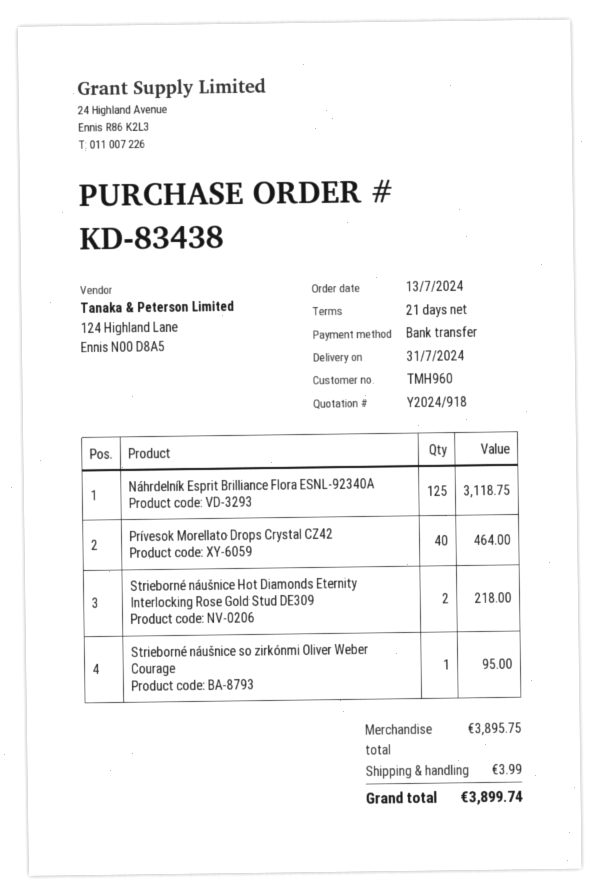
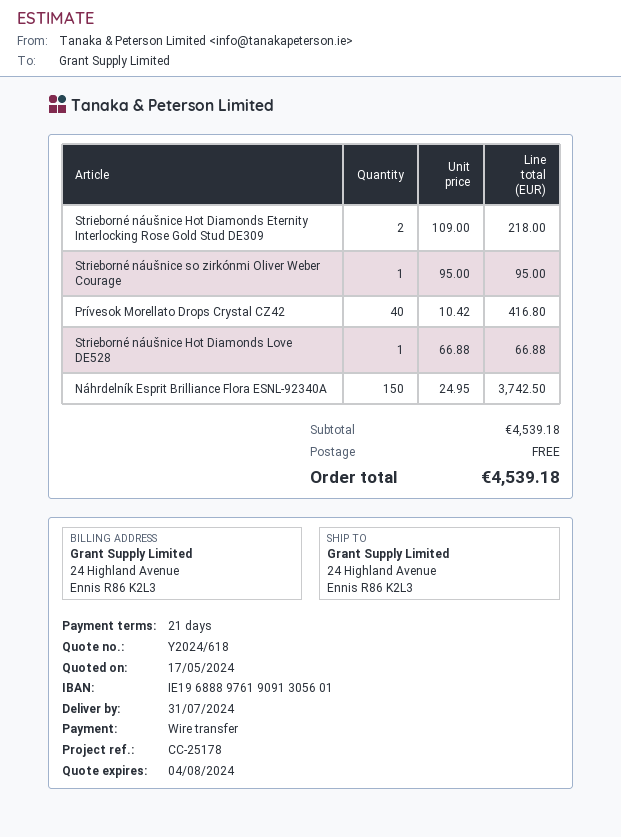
quote number: Y2024/918 -> Y2024/618
Náhrdelník Esprit Brilliance Flora ESNL-92340A: 125 for 3118.75 -> 150 for 3742.50
Prívesok Morellato Drops Crystal CZ42: 40 for 464.00 -> 40 for 416.80
Strieborné náušnice Hot Diamonds Love DE528: none -> 1 for 66.88
subtotal: 3895.75 -> 4539.18
shipping: 3.99 -> 0.00
total: 3899.74 -> 4539.18

